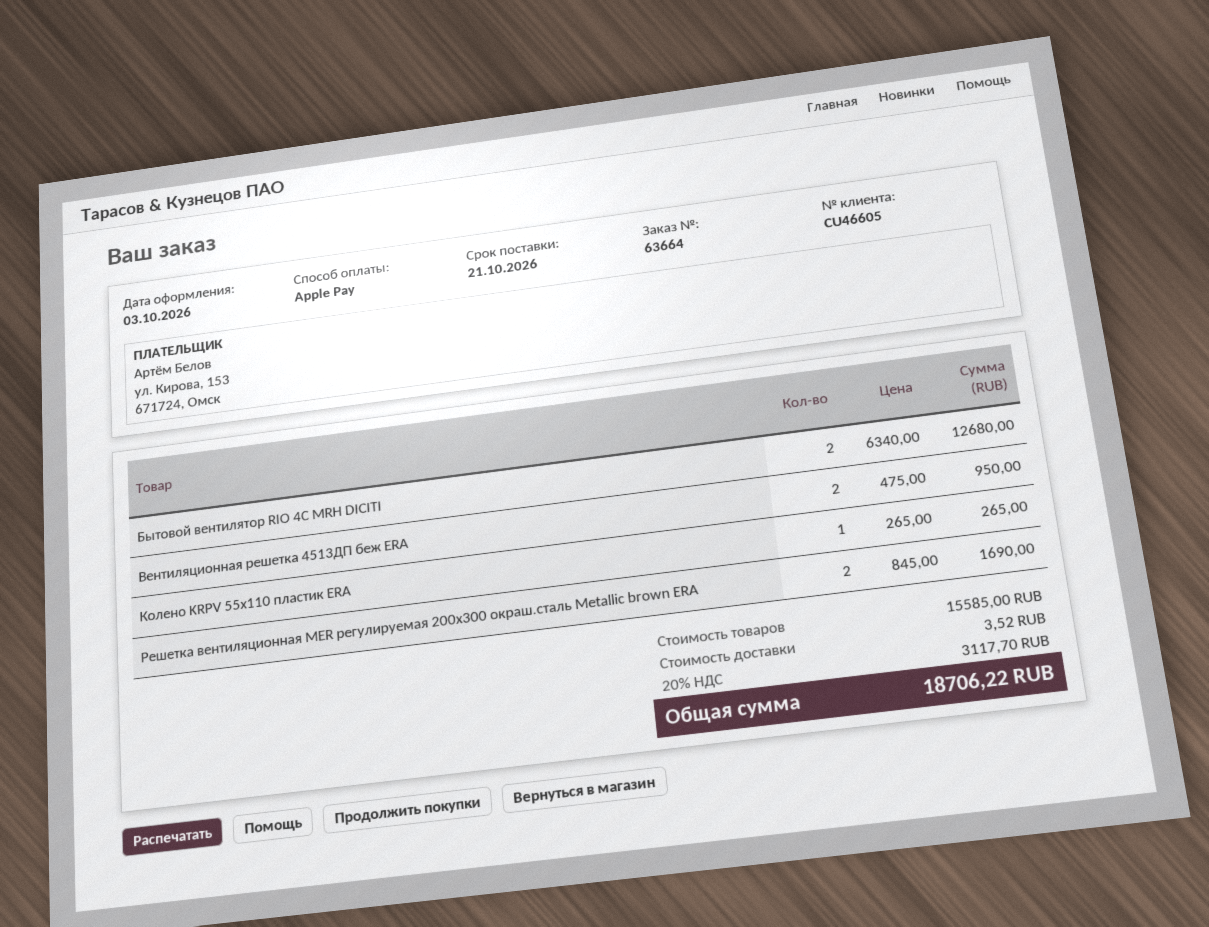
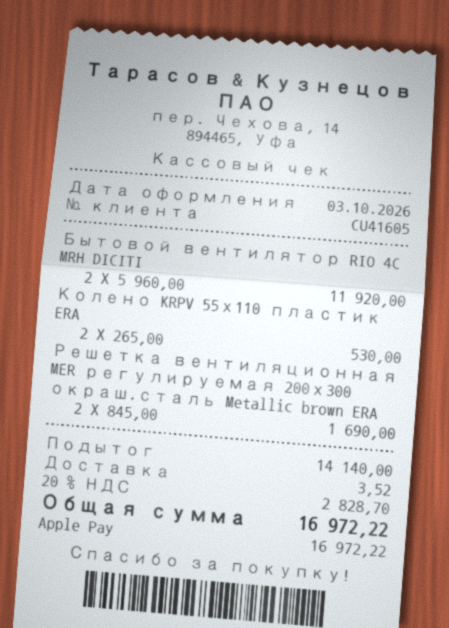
customer number: CU46605 -> CU41605
Бытовой вентилятор RIO 4C MRH DICITI: 2 x 6340.00 = 12680.00 -> 2 x 5960.00 = 11920.00
Вентиляционная решетка 4513ДП беж ERA: 2 x 475.00 = 950.00 -> none
Колено KRPV 55х110 пластик ERA: 1 x 265.00 = 265.00 -> 2 x 265.00 = 530.00
subtotal: 15585.00 -> 14140.00
tax: 20% = 3117.70 -> 20% = 2828.70
total: 18706.22 -> 16972.22

